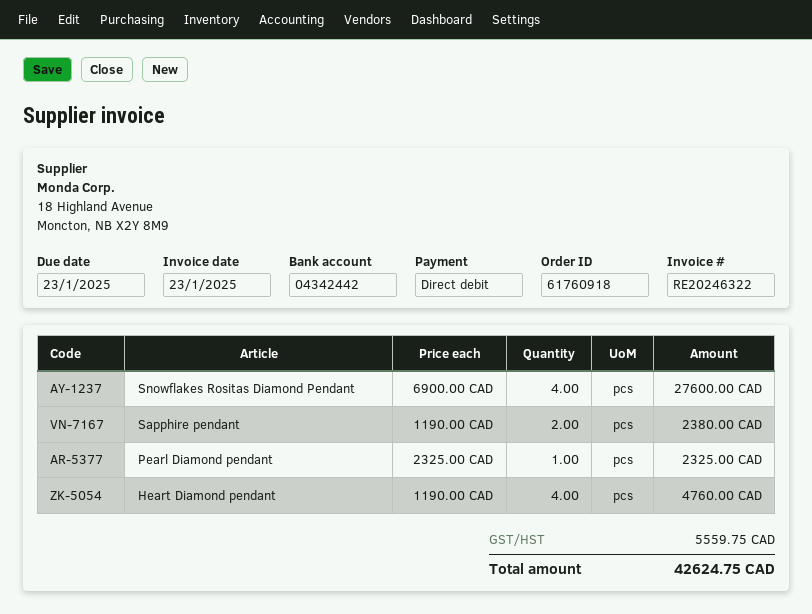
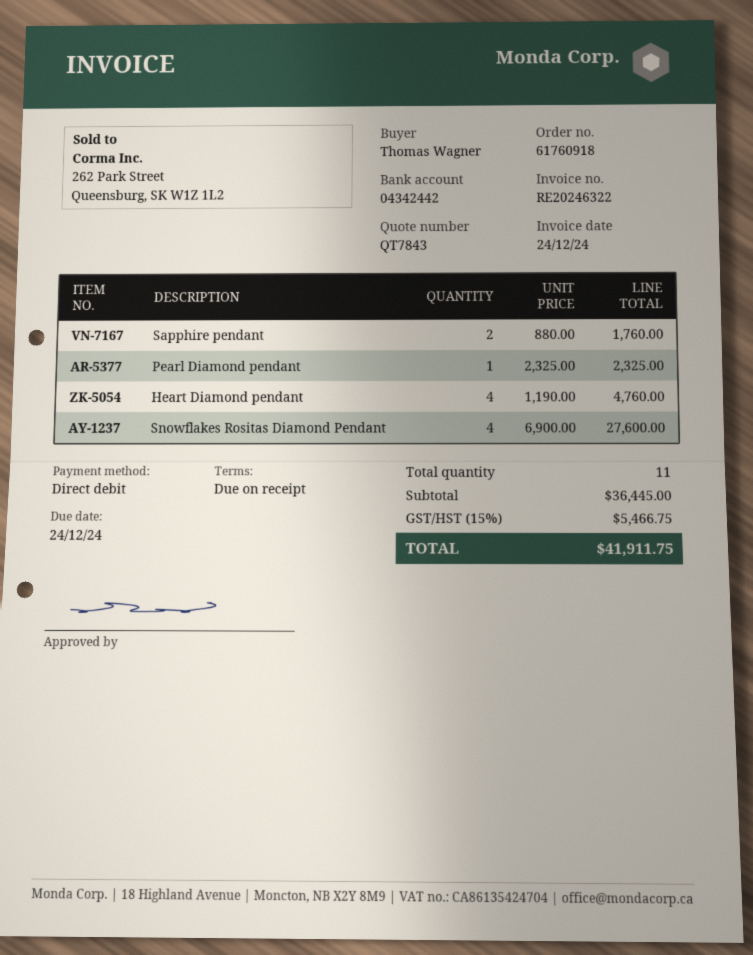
invoice date: 2025-01-23 -> 2024-12-24
due date: 2025-01-23 -> 2024-12-24
Sapphire pendant: 2 x 1190.00 = 2380.00 -> 2 x 880.00 = 1760.00
tax: 5559.75 -> 5466.75
total: 42624.75 -> 41911.75

